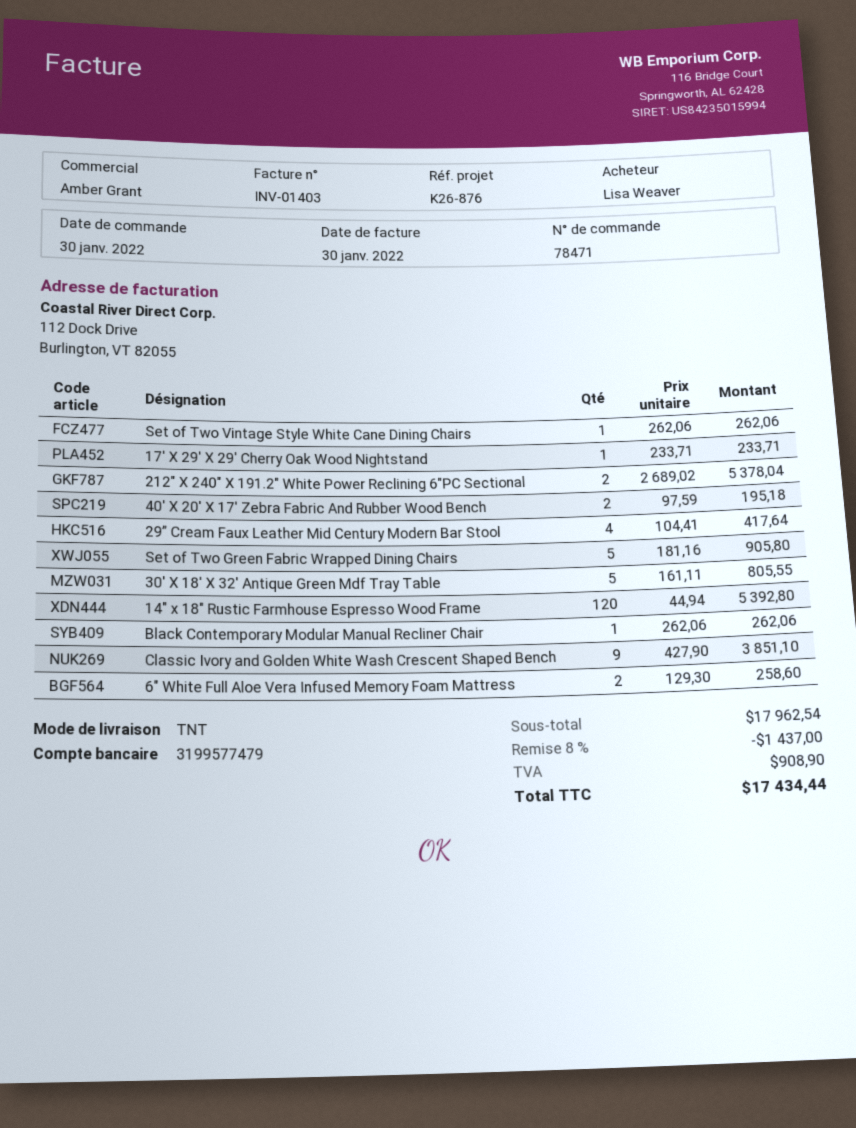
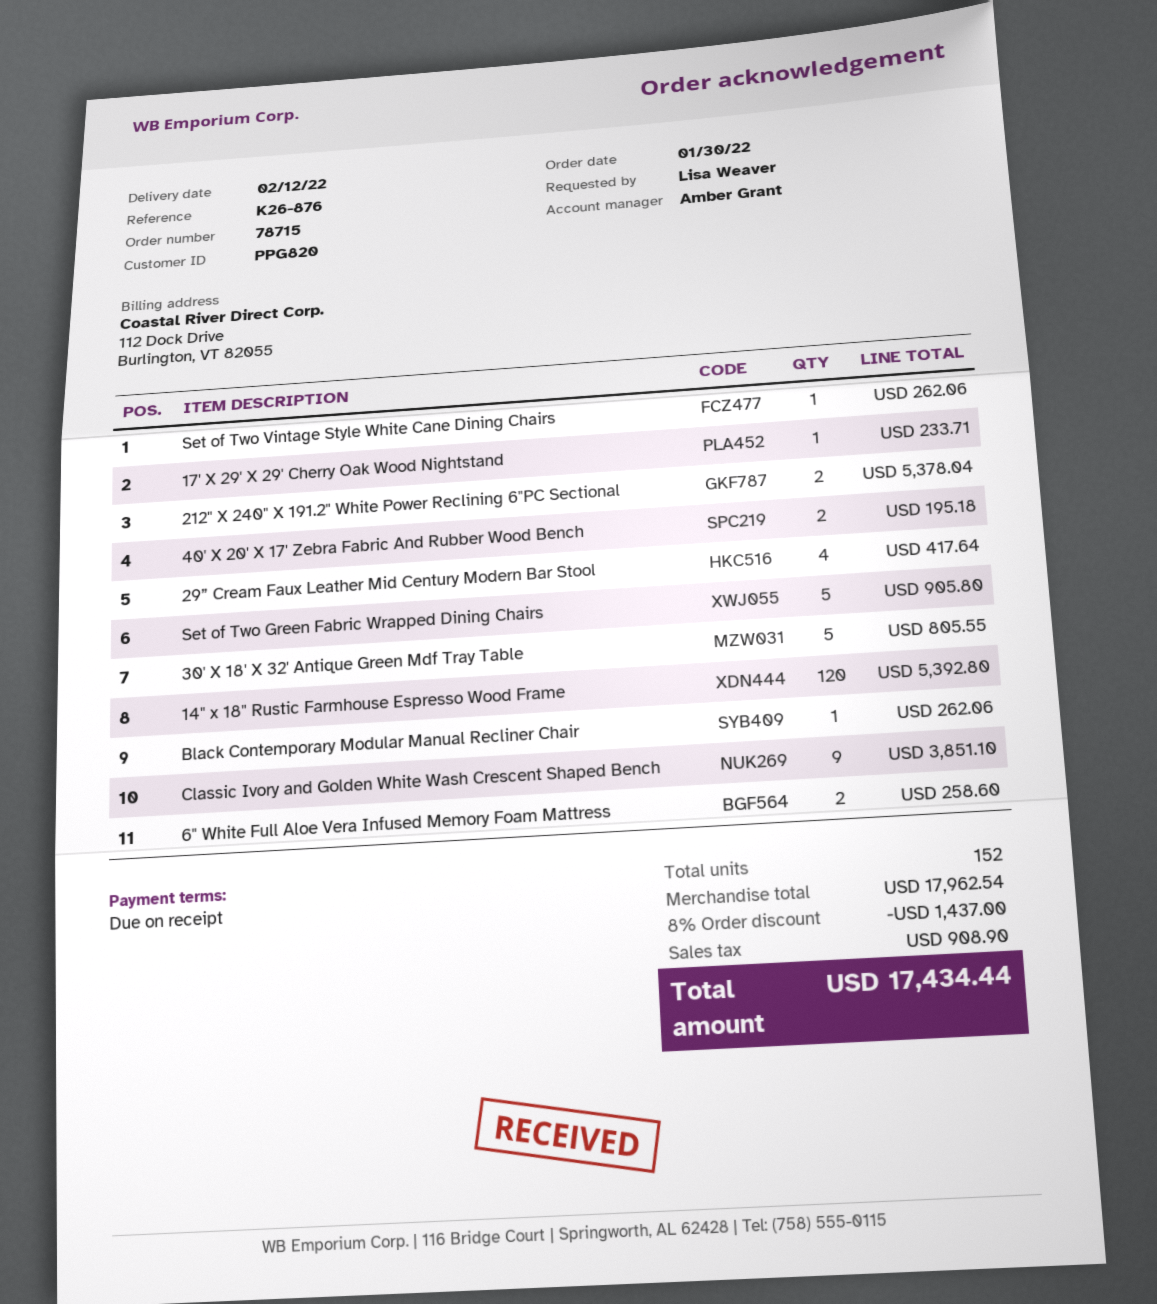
order number: 78471 -> 78715

